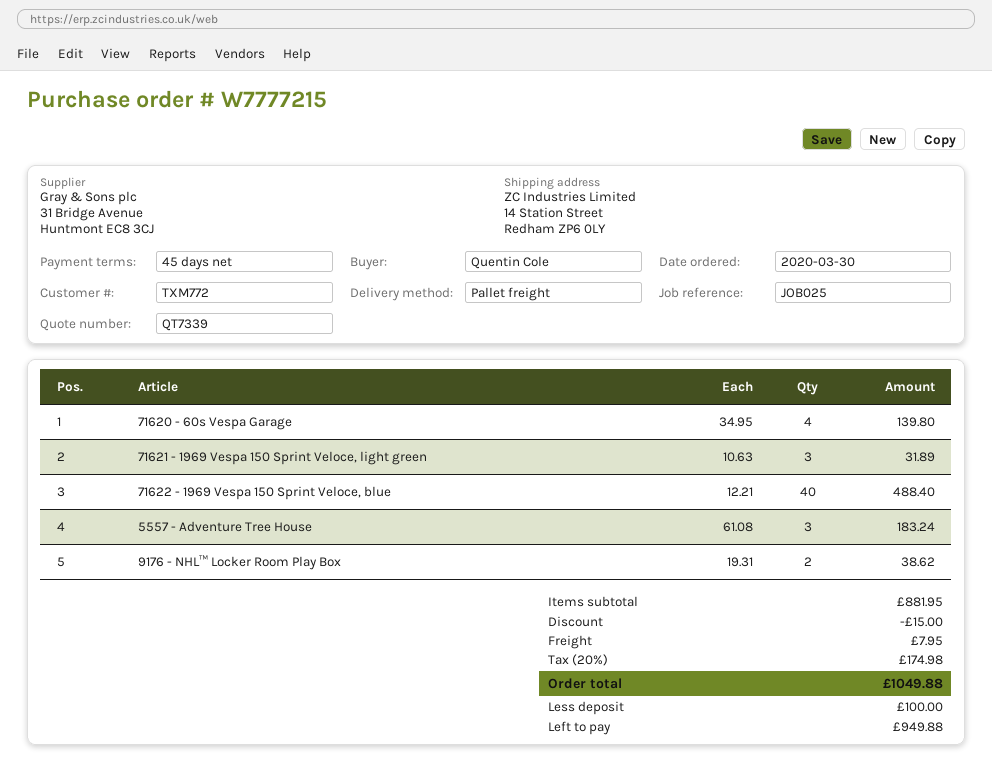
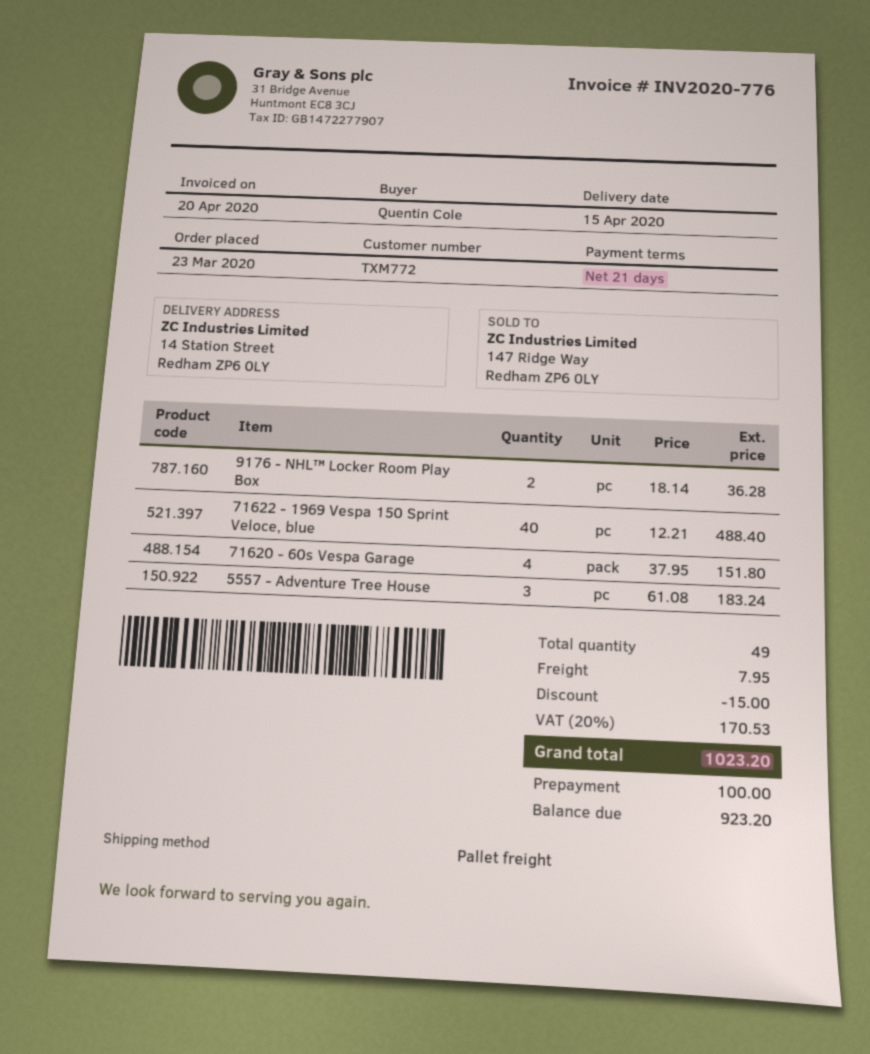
order date: 2020-03-30 -> 2020-03-23
payment terms: 45 days -> 21 days
71620 - 60s Vespa Garage: 4 x 34.95 = 139.80 -> 4 x 37.95 = 151.80
71621 - 1969 Vespa 150 Sprint Veloce, light green: 3 x 10.63 = 31.89 -> none
9176 - NHL™ Locker Room Play Box: 2 x 19.31 = 38.62 -> 2 x 18.14 = 36.28
tax: 20% = 174.98 -> 20% = 170.53
total: 1049.88 -> 1023.20
balance: 949.88 -> 923.20

